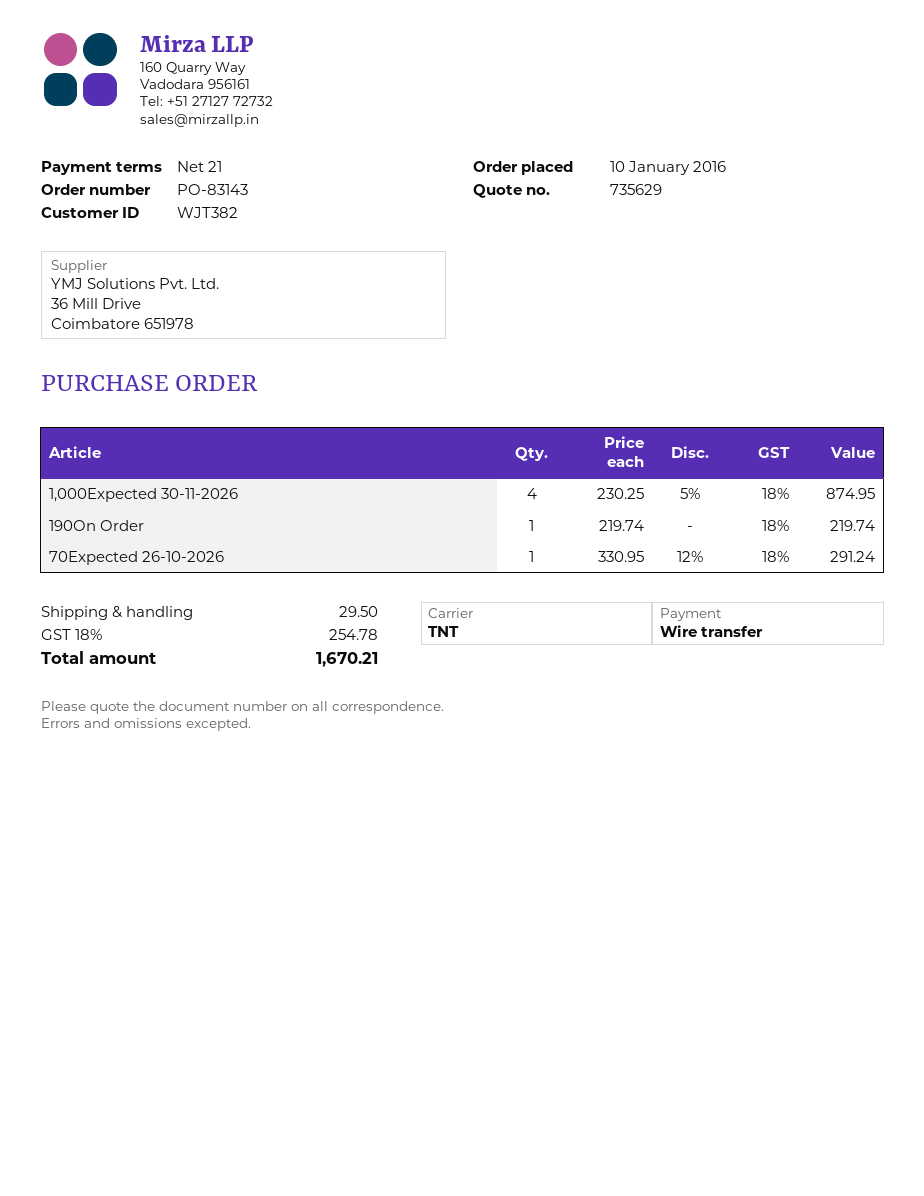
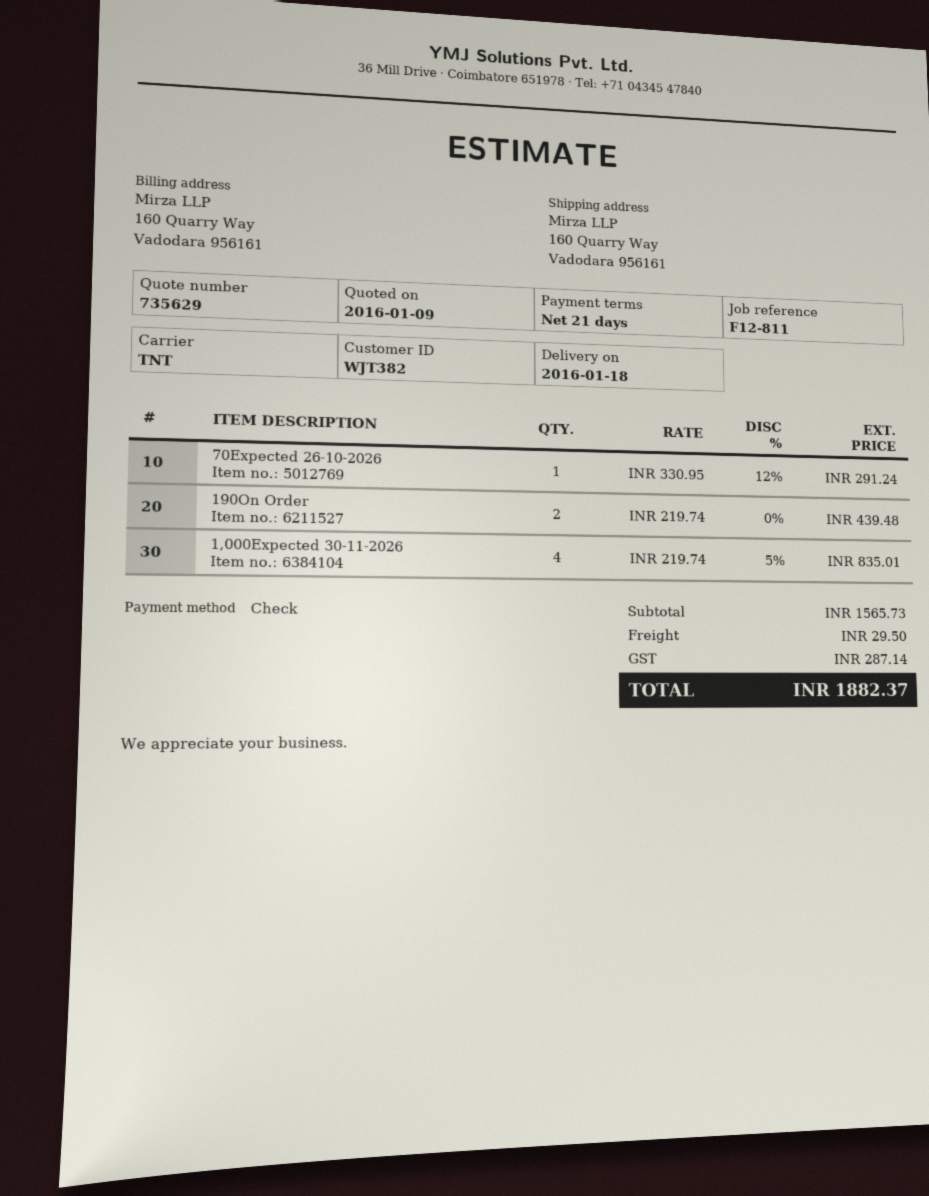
payment method: bank transfer -> cheque
1,000Expected 30-11-2026: 4 x 230.25 - 5% = 874.95 -> 4 x 219.74 - 5% = 835.01
190On Order: 1 x 219.74 = 219.74 -> 2 x 219.74 = 439.48
tax: 254.78 -> 287.14
total: 1670.21 -> 1882.37

